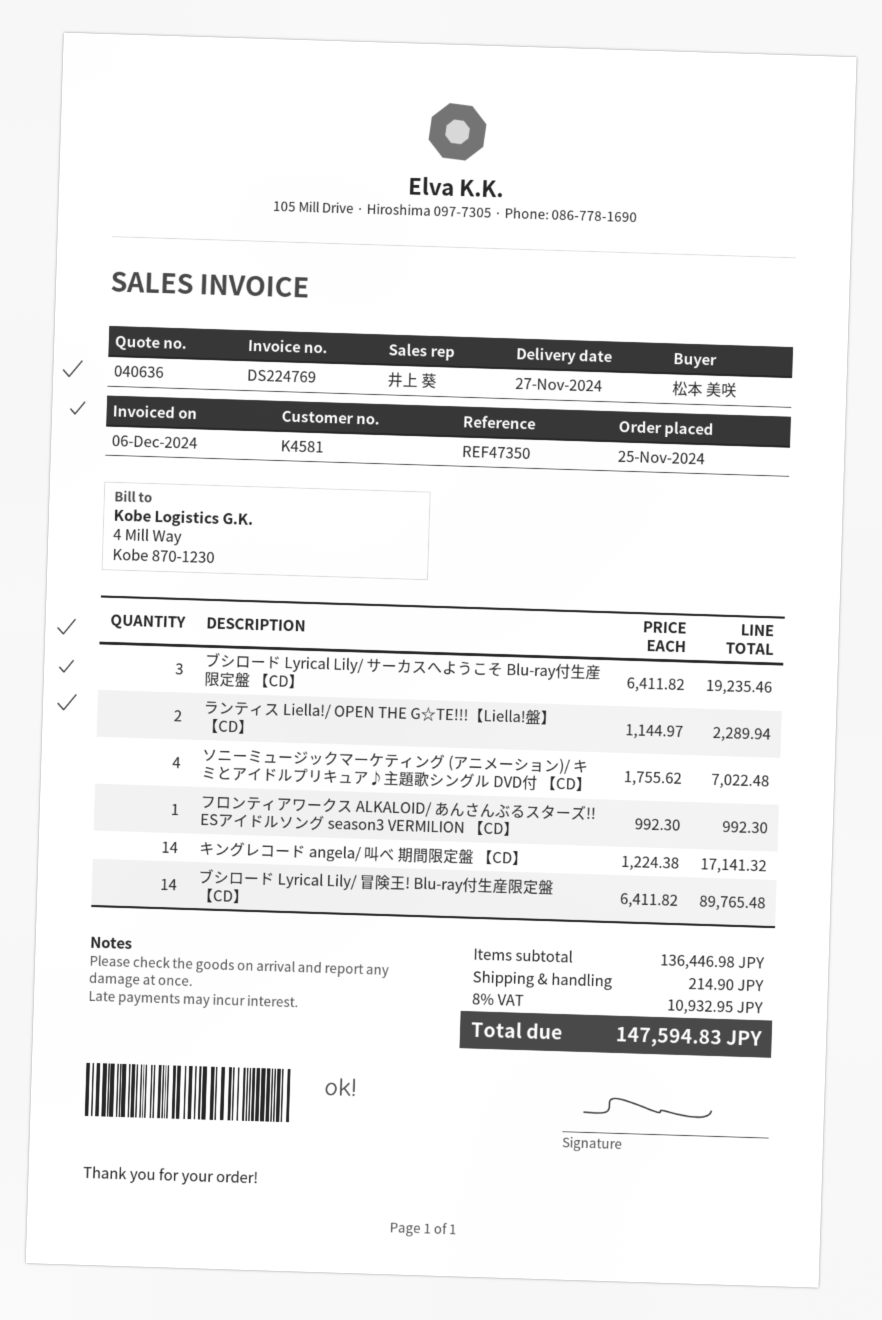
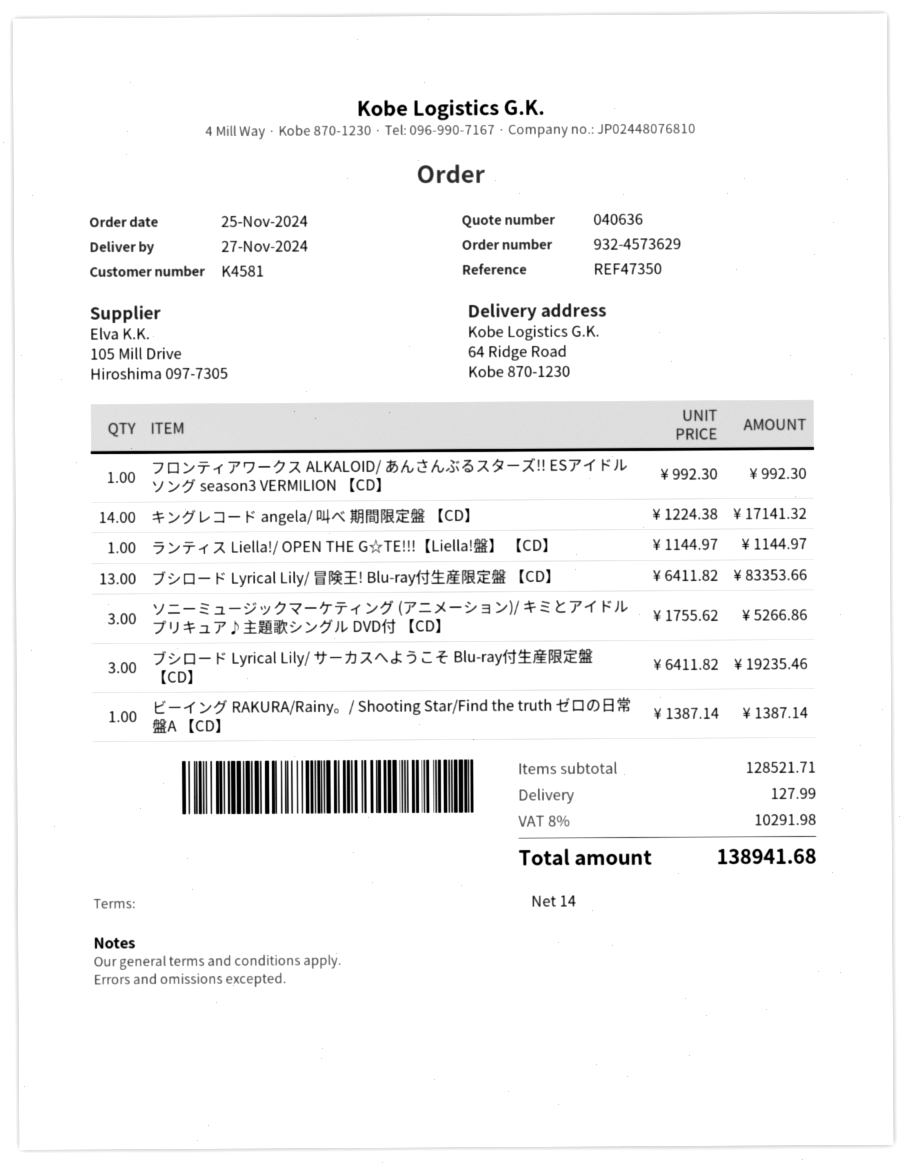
ランティス Liella!/ OPEN THE G☆TE!!!【Liella!盤】 【CD】: 2 x 1144.97 = 2289.94 -> 1 x 1144.97 = 1144.97
ソニーミュージックマーケティング (アニメーション)/ キミとアイドルプリキュア♪主題歌シングル DVD付 【CD】: 4 x 1755.62 = 7022.48 -> 3 x 1755.62 = 5266.86
ブシロード Lyrical Lily/ 冒険王! Blu-ray付生産限定盤 【CD】: 14 x 6411.82 = 89765.48 -> 13 x 6411.82 = 83353.66
ビーイング RAKURA/Rainy。/ Shooting Star/Find the truth ゼロの日常盤A 【CD】: none -> 1 x 1387.14 = 1387.14
subtotal: 136446.98 -> 128521.71
shipping: 214.90 -> 127.99
tax: 8% = 10932.95 -> 8% = 10291.98
total: 147594.83 -> 138941.68

